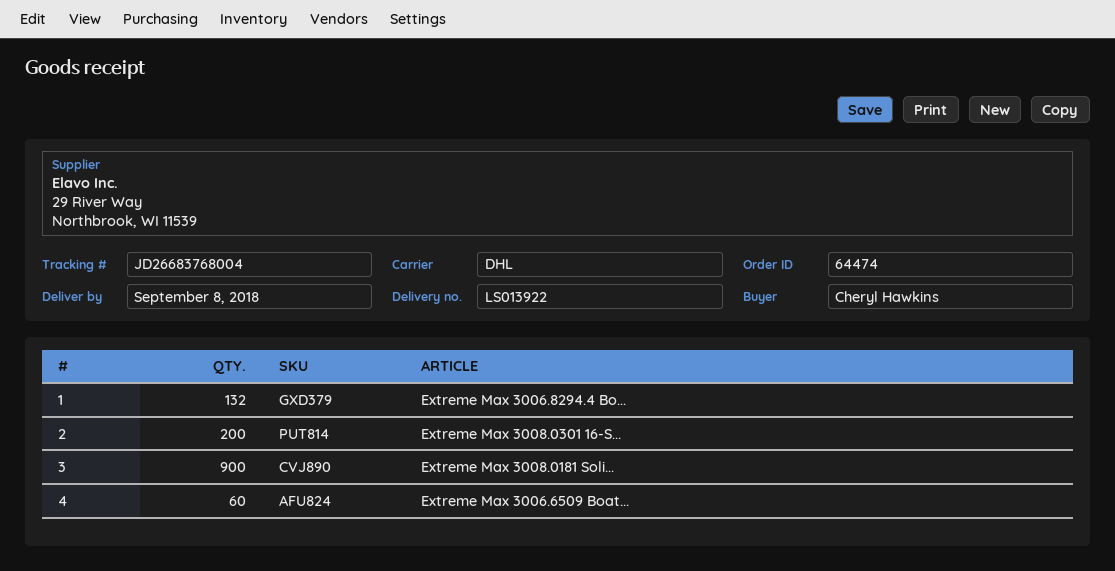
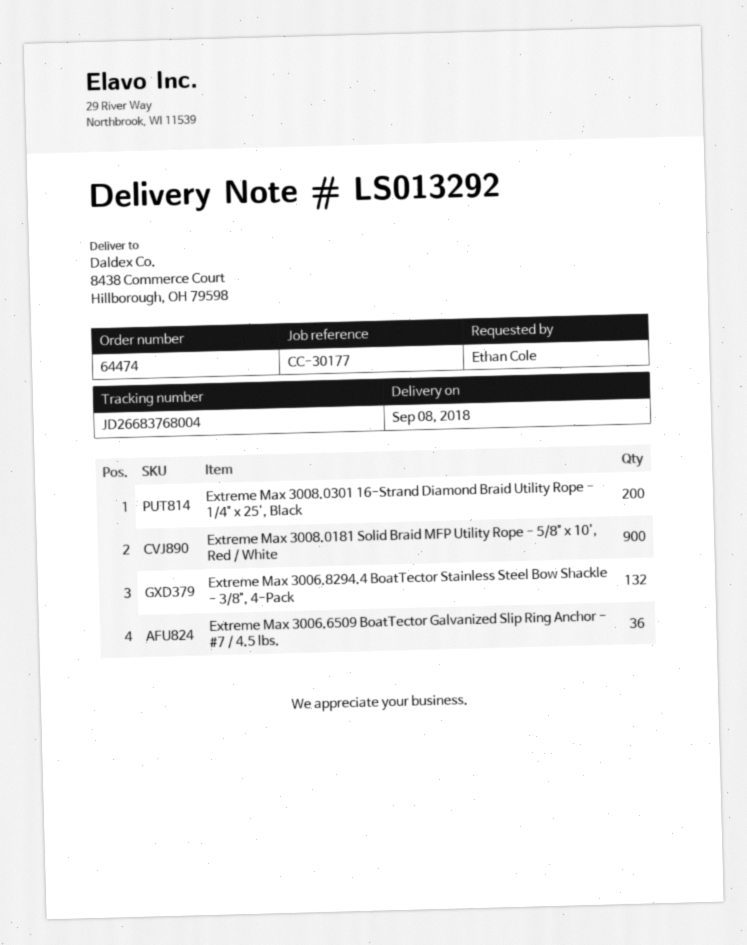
delivery note number: LS013922 -> LS013292
ordered by: Cheryl Hawkins -> Ethan Cole
Extreme Max 3006.6509 Boat...: 60 -> 36

